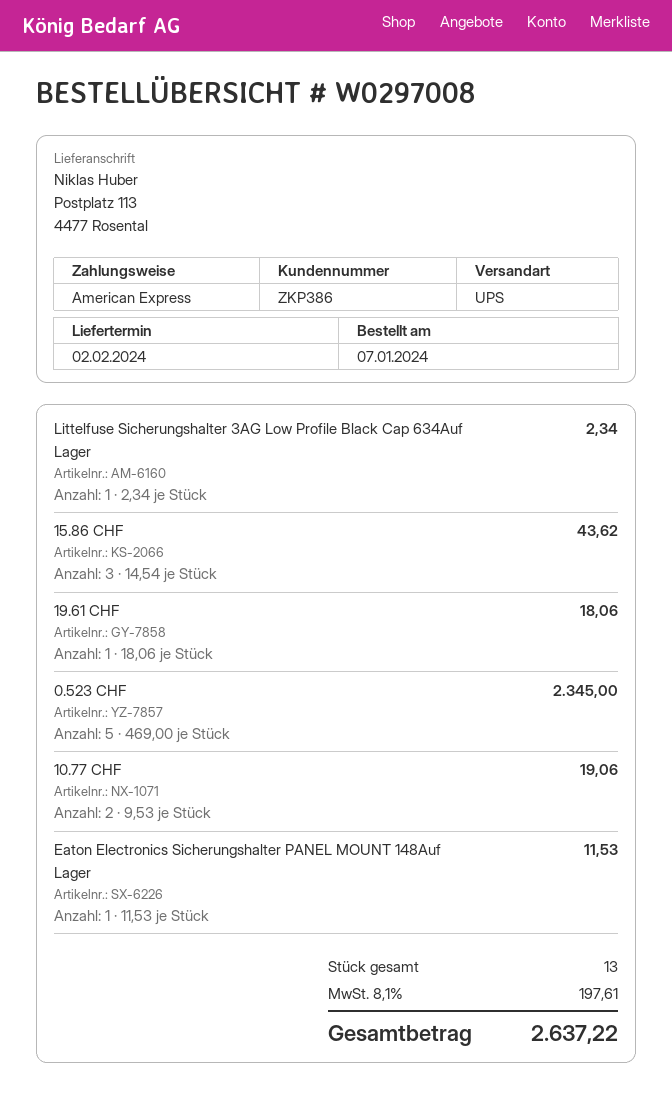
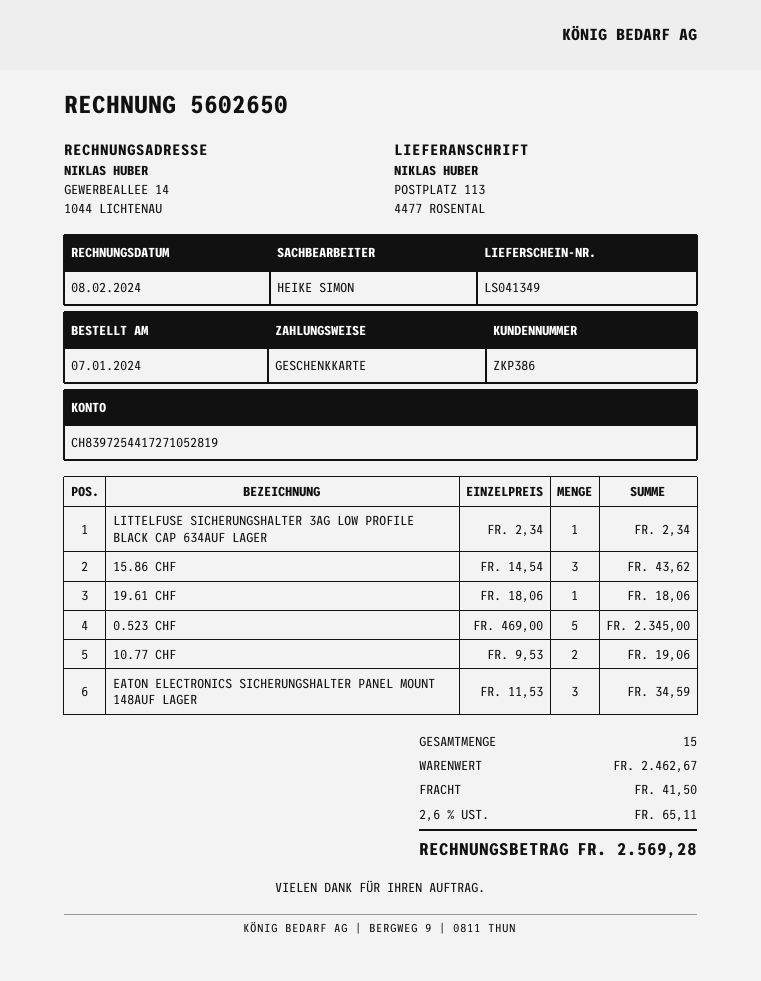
payment method: American Express -> gift card
Eaton Electronics Sicherungshalter PANEL MOUNT 148Auf Lager: 1 x 11.53 = 11.53 -> 3 x 11.53 = 34.59
total quantity: 13 -> 15
shipping: none -> 41.50
tax: 8.1% = 197.61 -> 2.6% = 65.11
total: 2637.22 -> 2569.28

